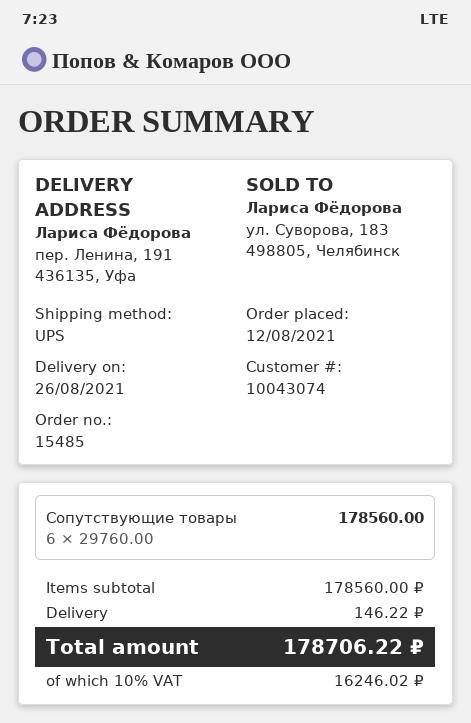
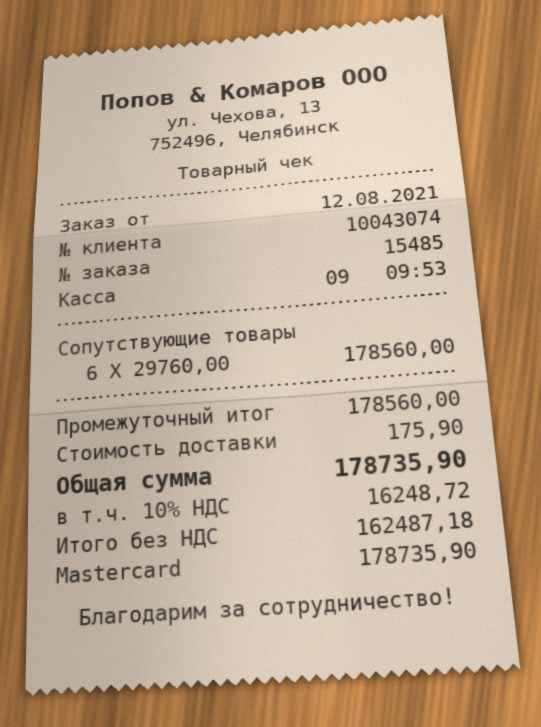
shipping: 146.22 -> 175.90
tax: 10% = 16246.02 -> 10% = 16248.72
total: 178706.22 -> 178735.90

